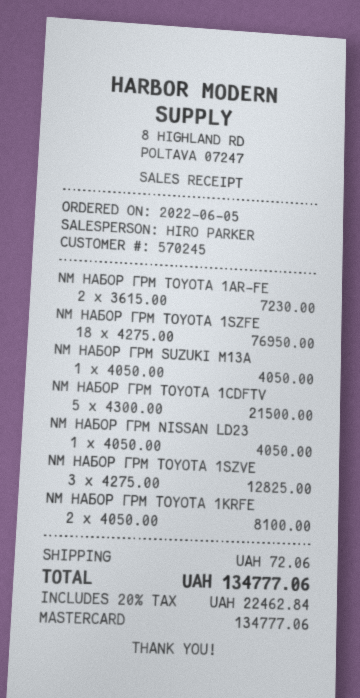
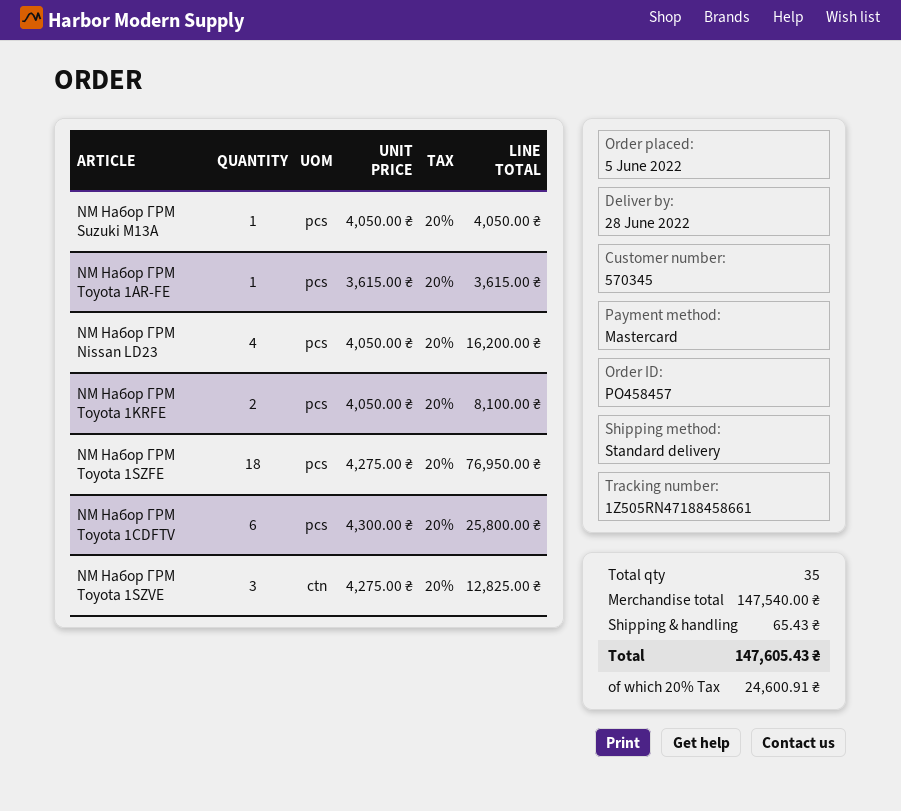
customer number: 570245 -> 570345
NM НАБОР ГРМ TOYOTA 1AR-FE: 2 x 3615.00 = 7230.00 -> 1 x 3615.00 = 3615.00
NM НАБОР ГРМ TOYOTA 1CDFTV: 5 x 4300.00 = 21500.00 -> 6 x 4300.00 = 25800.00
NM НАБОР ГРМ NISSAN LD23: 1 x 4050.00 = 4050.00 -> 4 x 4050.00 = 16200.00
shipping: 72.06 -> 65.43
tax: 20% = 22462.84 -> 20% = 24600.91
total: 134777.06 -> 147605.43

